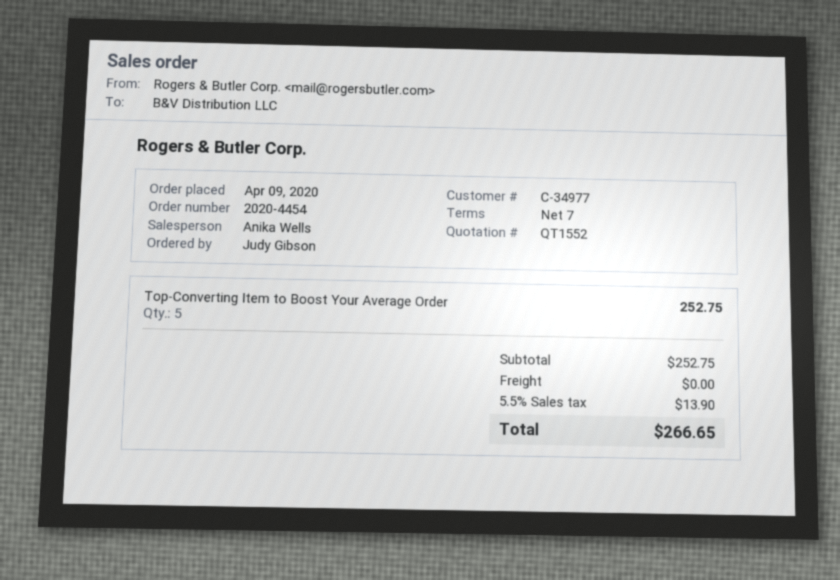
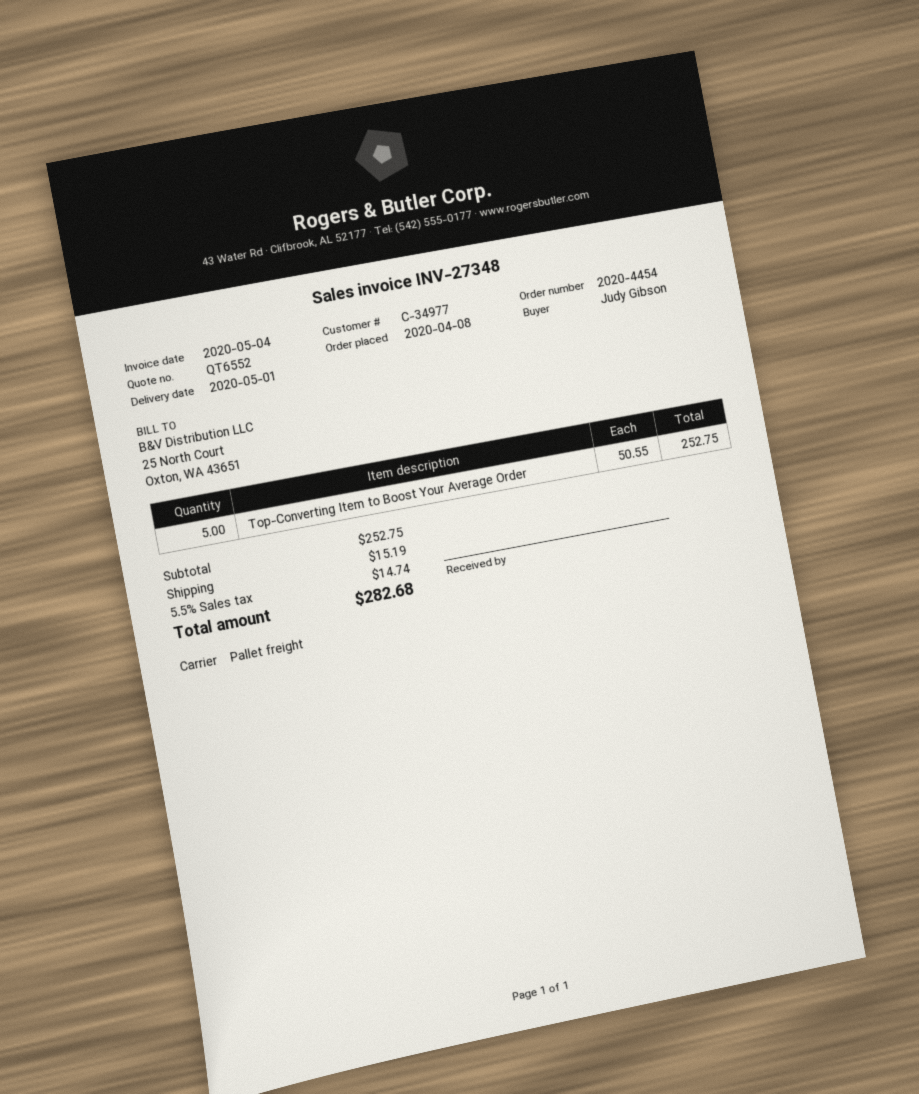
quote number: QT1552 -> QT6552
order date: 2020-04-09 -> 2020-04-08
shipping: 0.00 -> 15.19
tax: 5.5% = 13.90 -> 5.5% = 14.74
total: 266.65 -> 282.68

